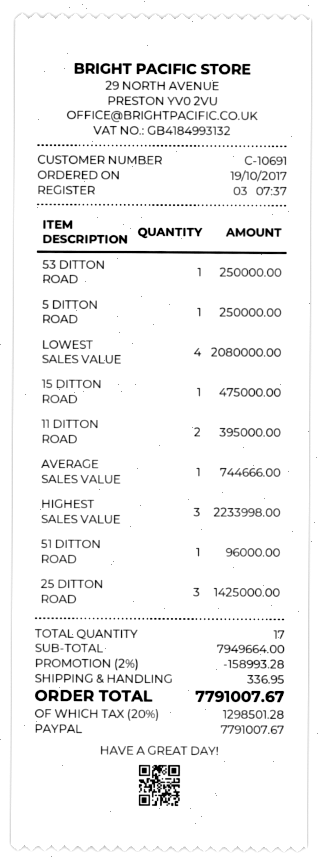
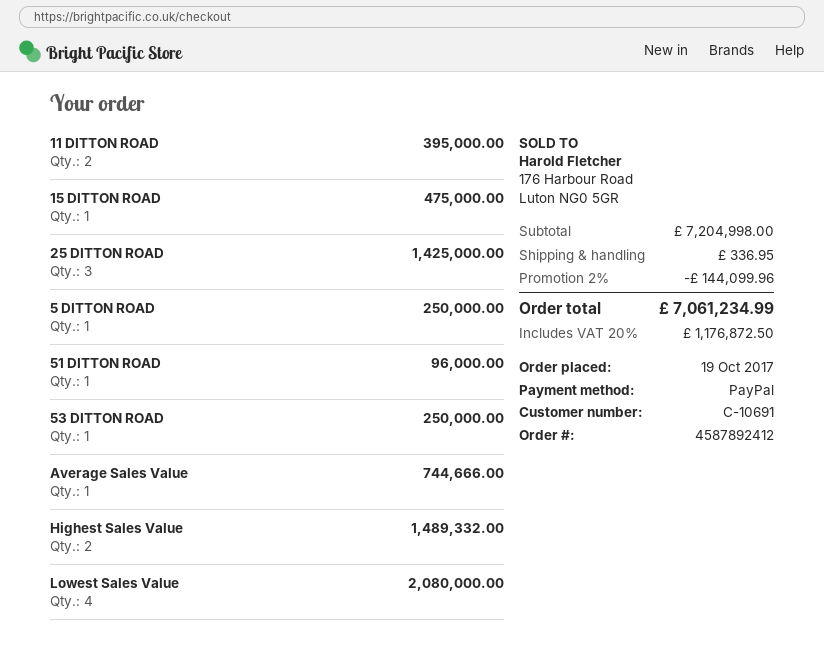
HIGHEST SALES VALUE: 3 for 2233998.00 -> 2 for 1489332.00
subtotal: 7949664.00 -> 7204998.00
discount: 2% = 158993.28 -> 2% = 144099.96
tax: 20% = 1298501.28 -> 20% = 1176872.50
total: 7791007.67 -> 7061234.99

